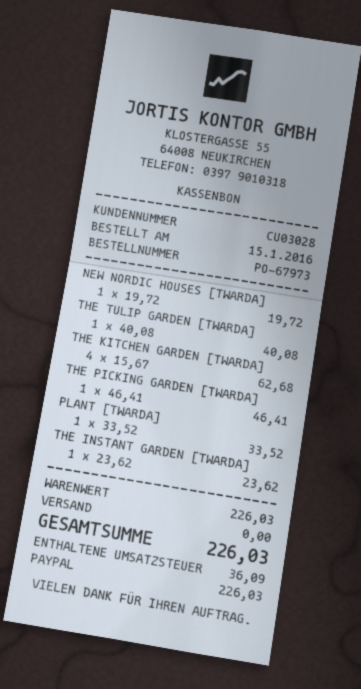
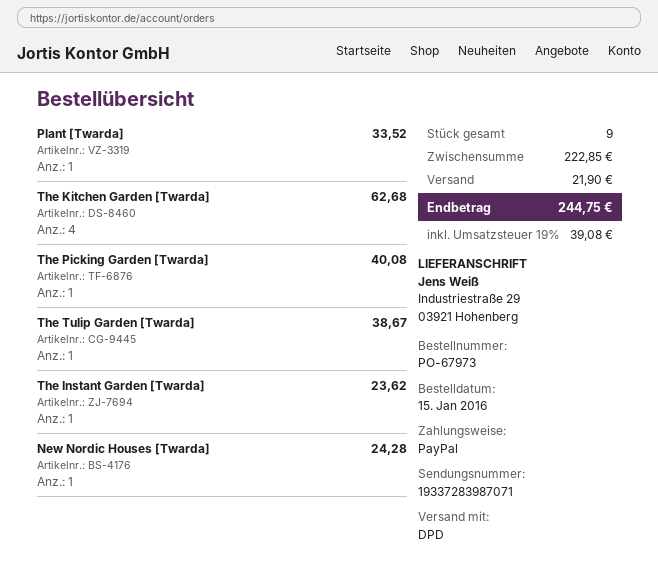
NEW NORDIC HOUSES [TWARDA]: 1 for 19.72 -> 1 for 24.28
THE TULIP GARDEN [TWARDA]: 1 for 40.08 -> 1 for 38.67
THE PICKING GARDEN [TWARDA]: 1 for 46.41 -> 1 for 40.08
subtotal: 226.03 -> 222.85
shipping: 0.00 -> 21.90
tax: 36.09 -> 39.08
total: 226.03 -> 244.75

